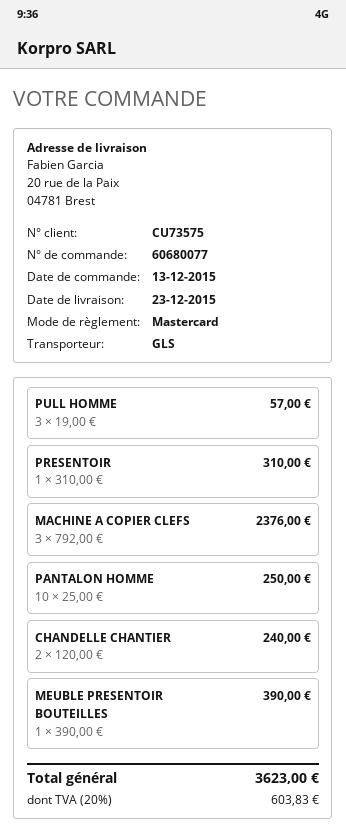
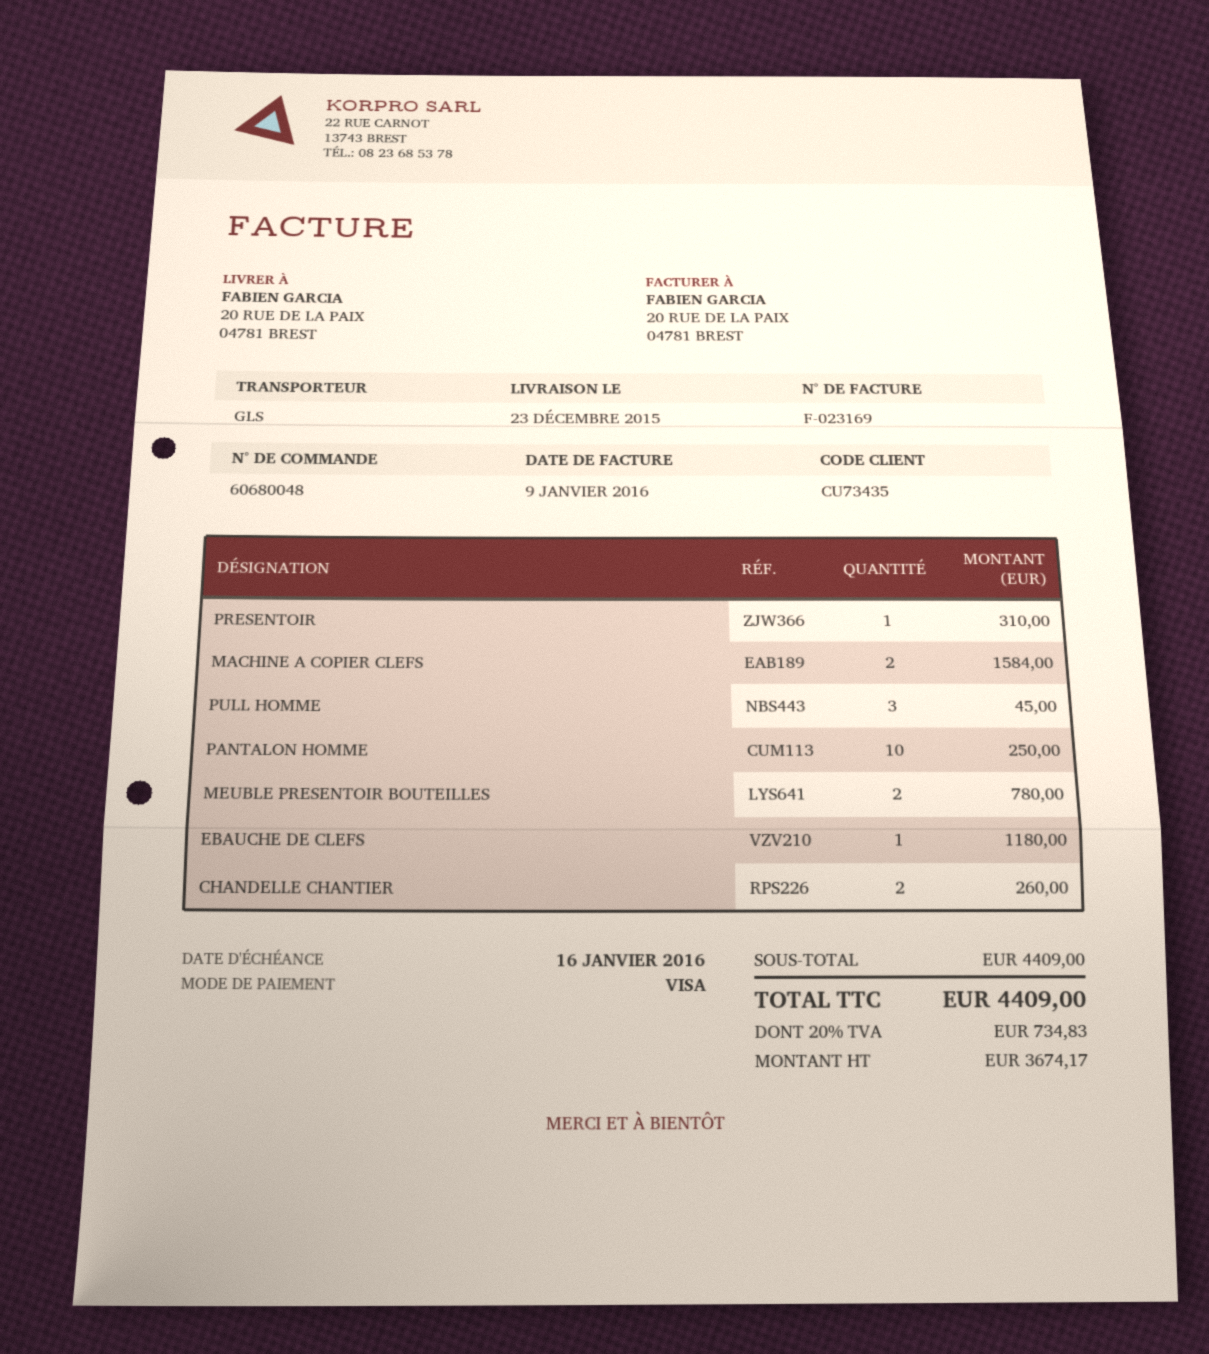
order number: 60680077 -> 60680048
customer number: CU73575 -> CU73435
payment method: Mastercard -> Visa
PULL HOMME: 3 for 57.00 -> 3 for 45.00
MACHINE A COPIER CLEFS: 3 for 2376.00 -> 2 for 1584.00
CHANDELLE CHANTIER: 2 for 240.00 -> 2 for 260.00
MEUBLE PRESENTOIR BOUTEILLES: 1 for 390.00 -> 2 for 780.00
EBAUCHE DE CLEFS: none -> 1 for 1180.00
tax: 20% = 603.83 -> 20% = 734.83
total: 3623.00 -> 4409.00

